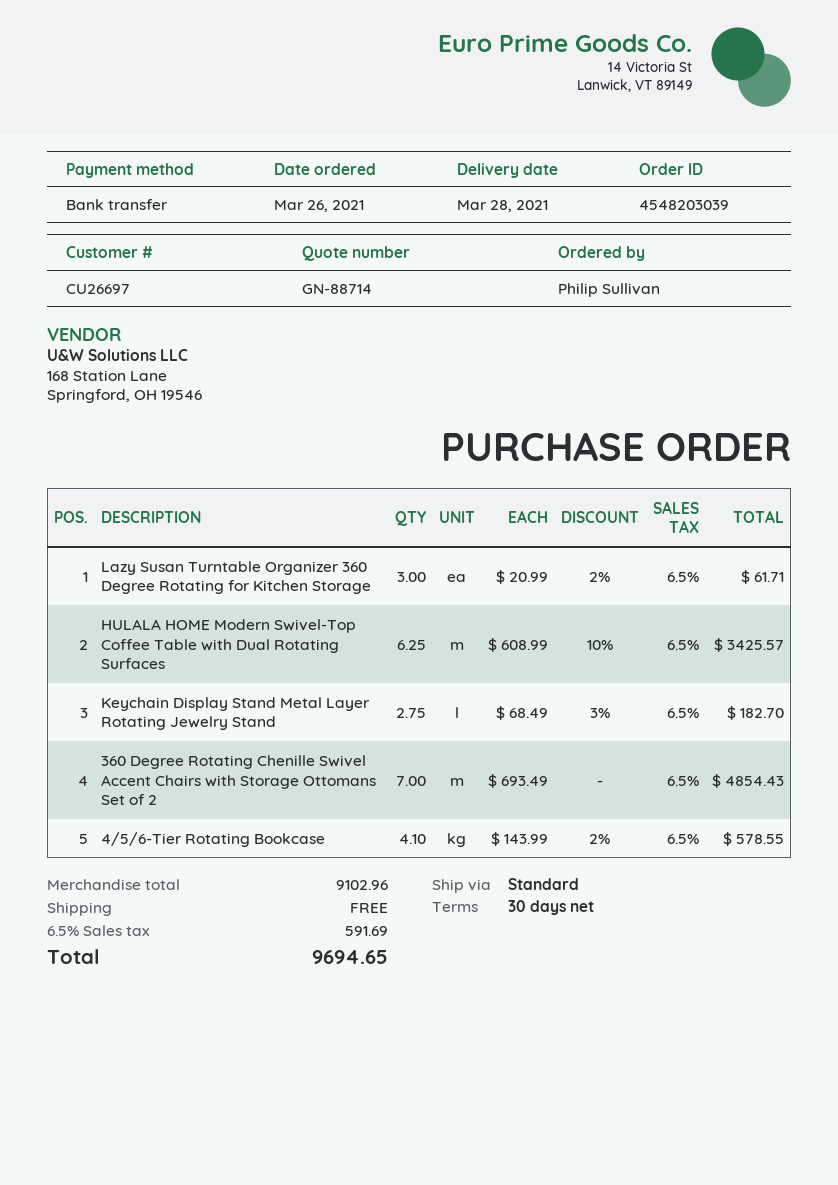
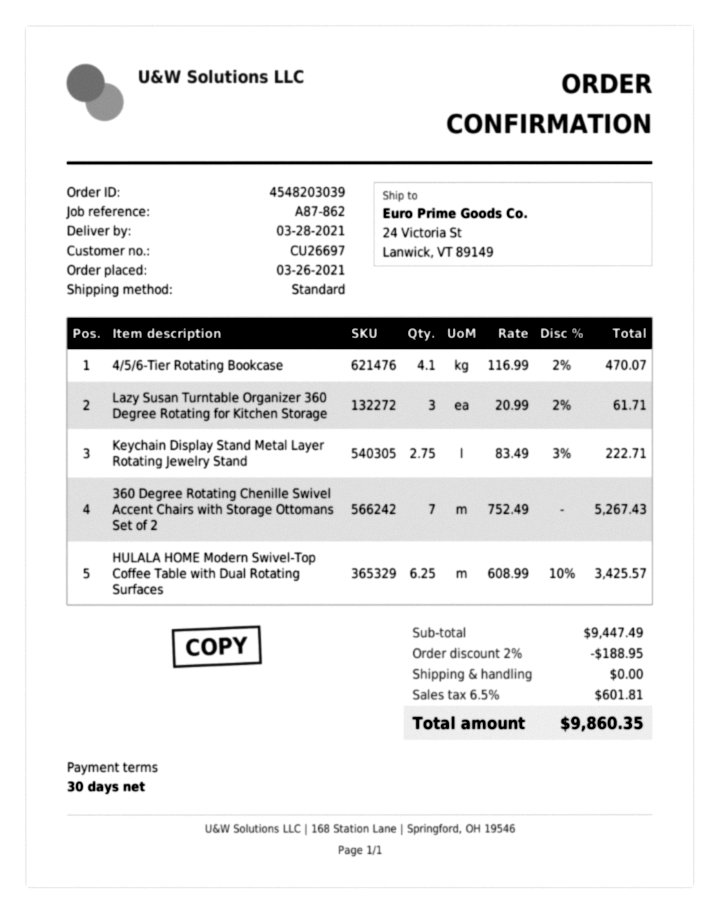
Keychain Display Stand Metal Layer Rotating Jewelry Stand: 2.75 x 68.49 - 3% = 182.70 -> 2.75 x 83.49 - 3% = 222.71
360 Degree Rotating Chenille Swivel Accent Chairs with Storage Ottomans Set of 2: 7 x 693.49 = 4854.43 -> 7 x 752.49 = 5267.43
4/5/6-Tier Rotating Bookcase: 4.1 x 143.99 - 2% = 578.55 -> 4.1 x 116.99 - 2% = 470.07
subtotal: 9102.96 -> 9447.49
discount: none -> 2% = 188.95
tax: 6.5% = 591.69 -> 6.5% = 601.81
total: 9694.65 -> 9860.35

